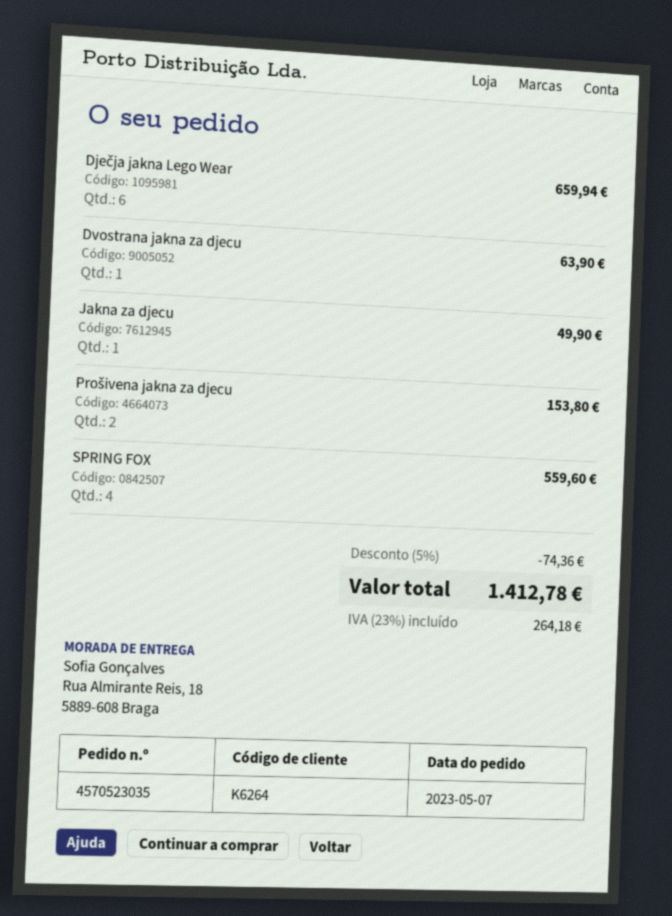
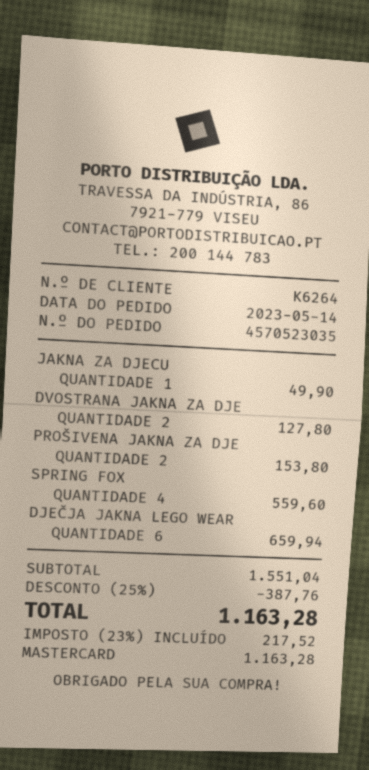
order date: 2023-05-07 -> 2023-05-14
Dvostrana jakna za djecu: 1 for 63.90 -> 2 for 127.80
discount: 5% = 74.36 -> 25% = 387.76
tax: 23% = 264.18 -> 23% = 217.52
total: 1412.78 -> 1163.28

